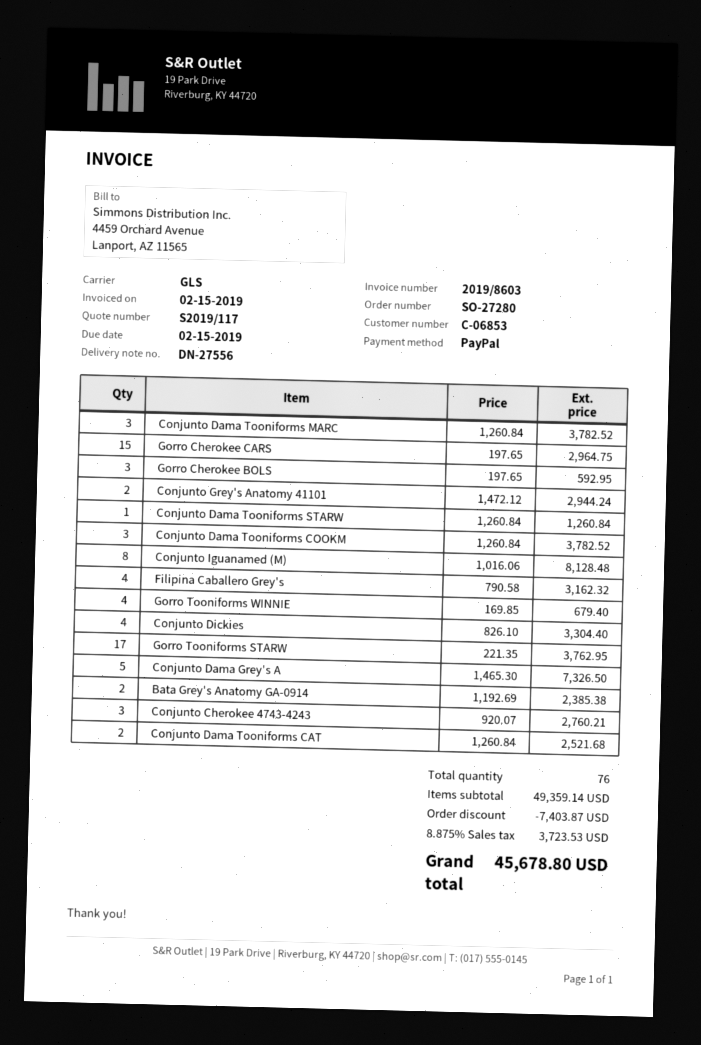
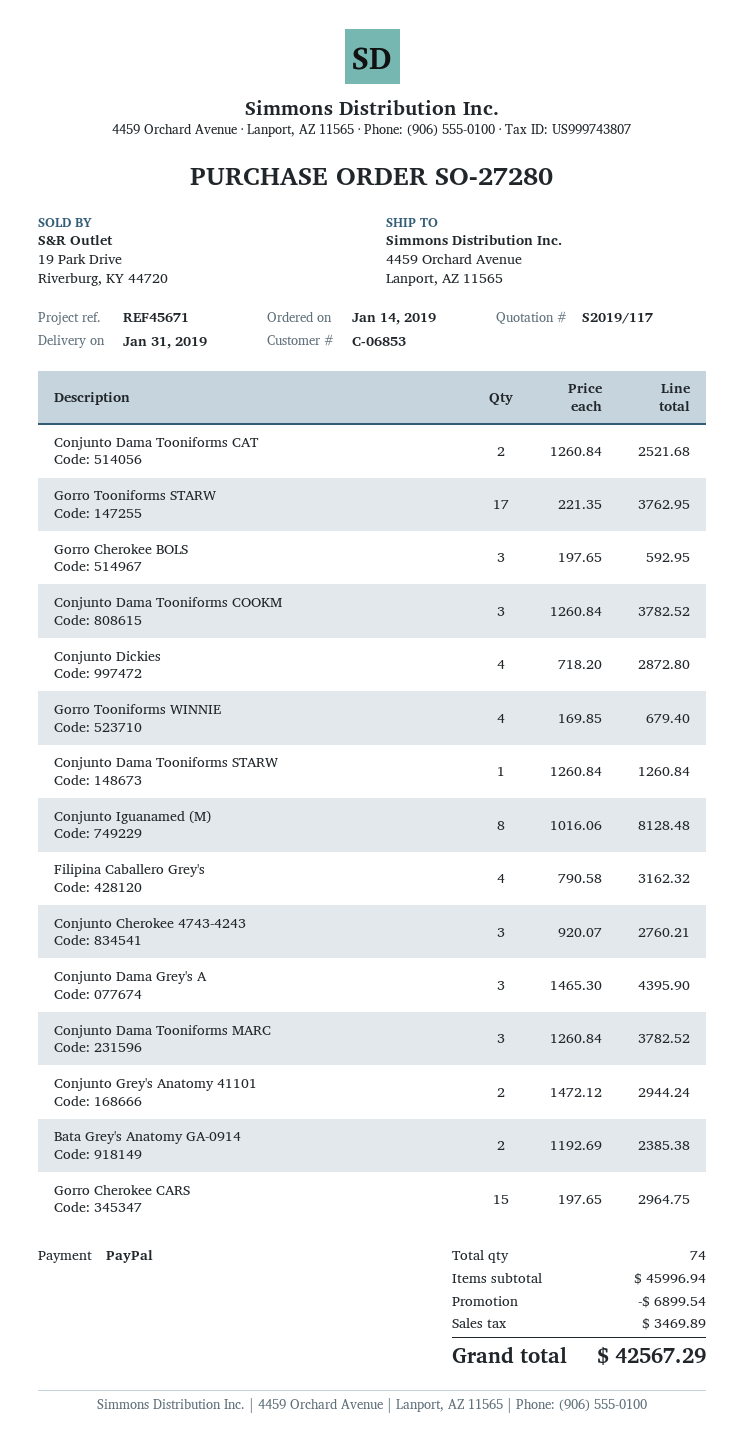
Conjunto Dickies: 4 x 826.10 = 3304.40 -> 4 x 718.20 = 2872.80
Conjunto Dama Grey's A: 5 x 1465.30 = 7326.50 -> 3 x 1465.30 = 4395.90
total quantity: 76 -> 74
subtotal: 49359.14 -> 45996.94
discount: 7403.87 -> 6899.54
tax: 3723.53 -> 3469.89
total: 45678.80 -> 42567.29

